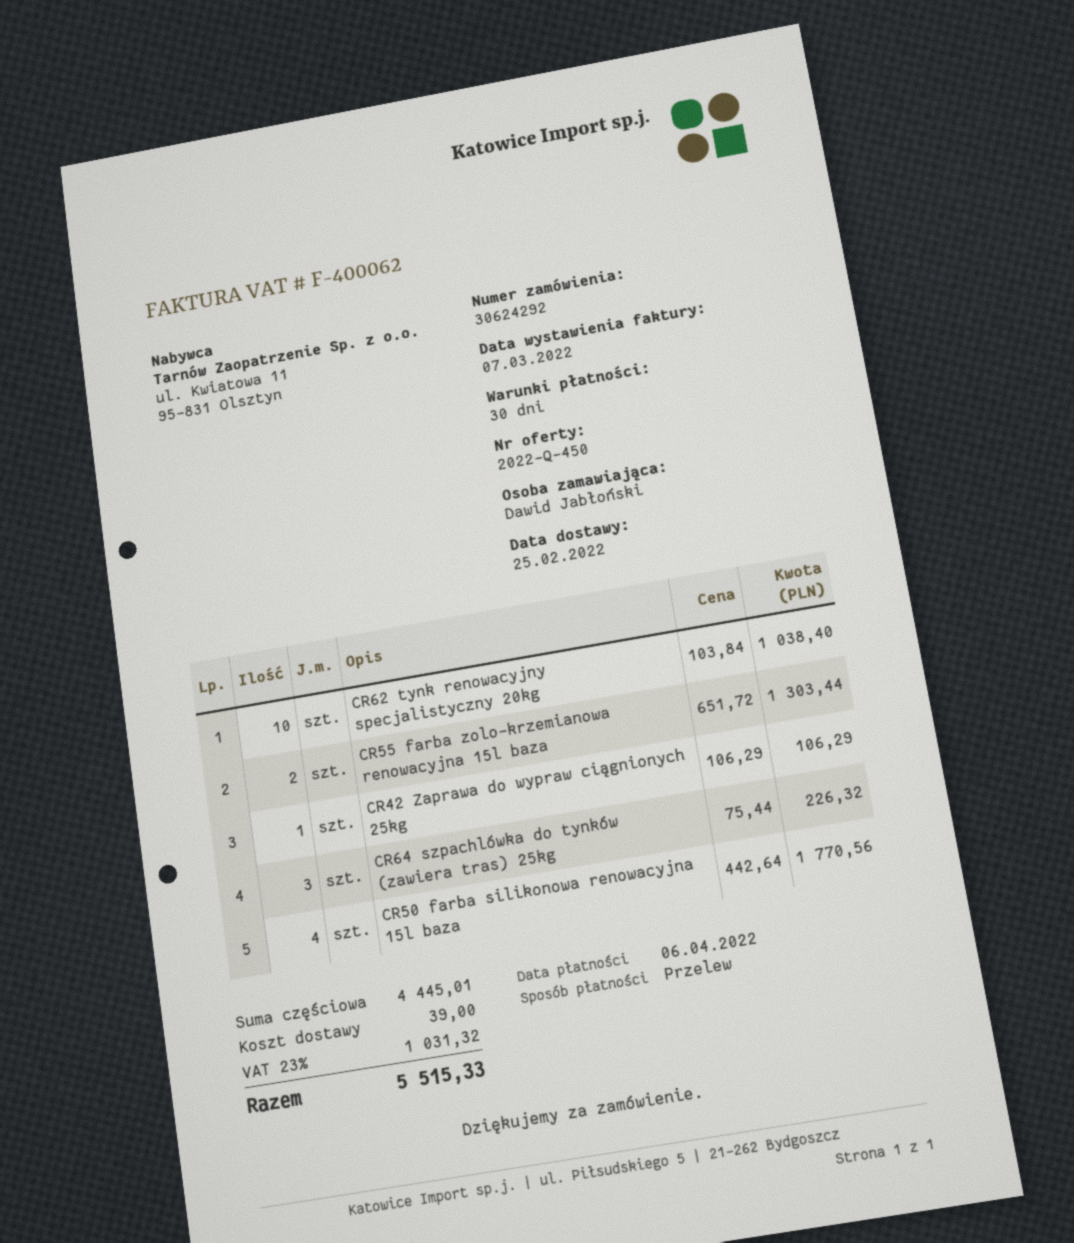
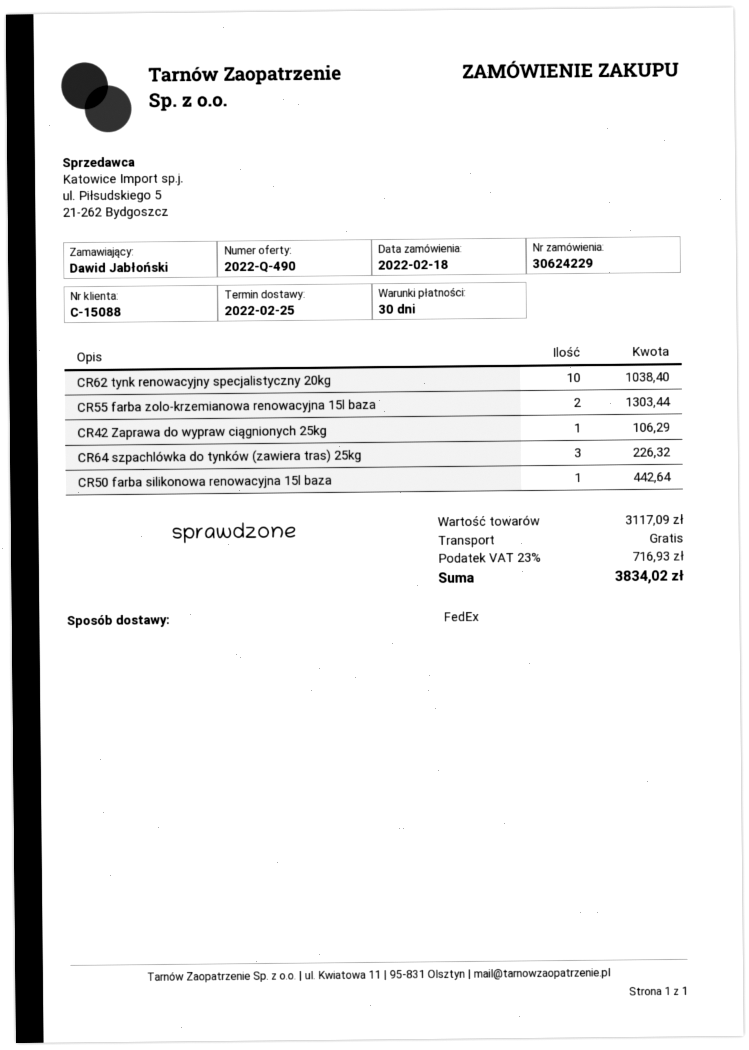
quote number: 2022-Q-450 -> 2022-Q-490
order number: 30624292 -> 30624229
CR50 farba silikonowa renowacyjna 15l baza: 4 for 1770.56 -> 1 for 442.64
subtotal: 4445.01 -> 3117.09
shipping: 39.00 -> 0.00
tax: 23% = 1031.32 -> 23% = 716.93
total: 5515.33 -> 3834.02

